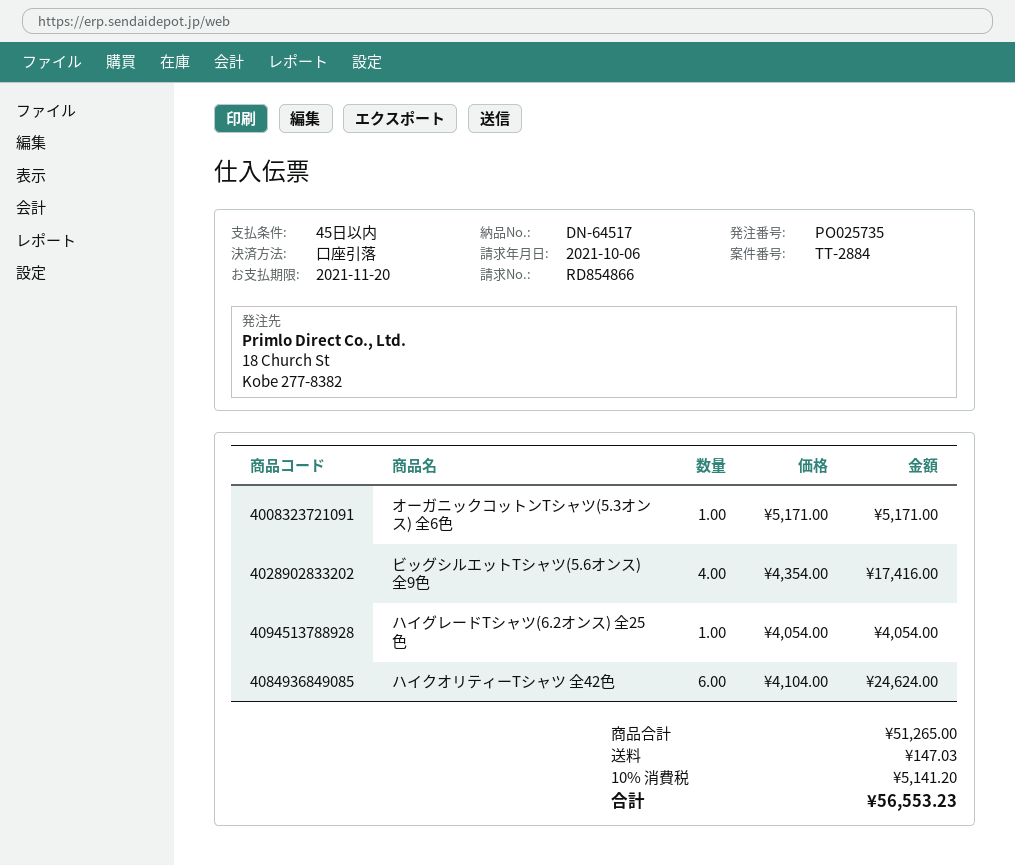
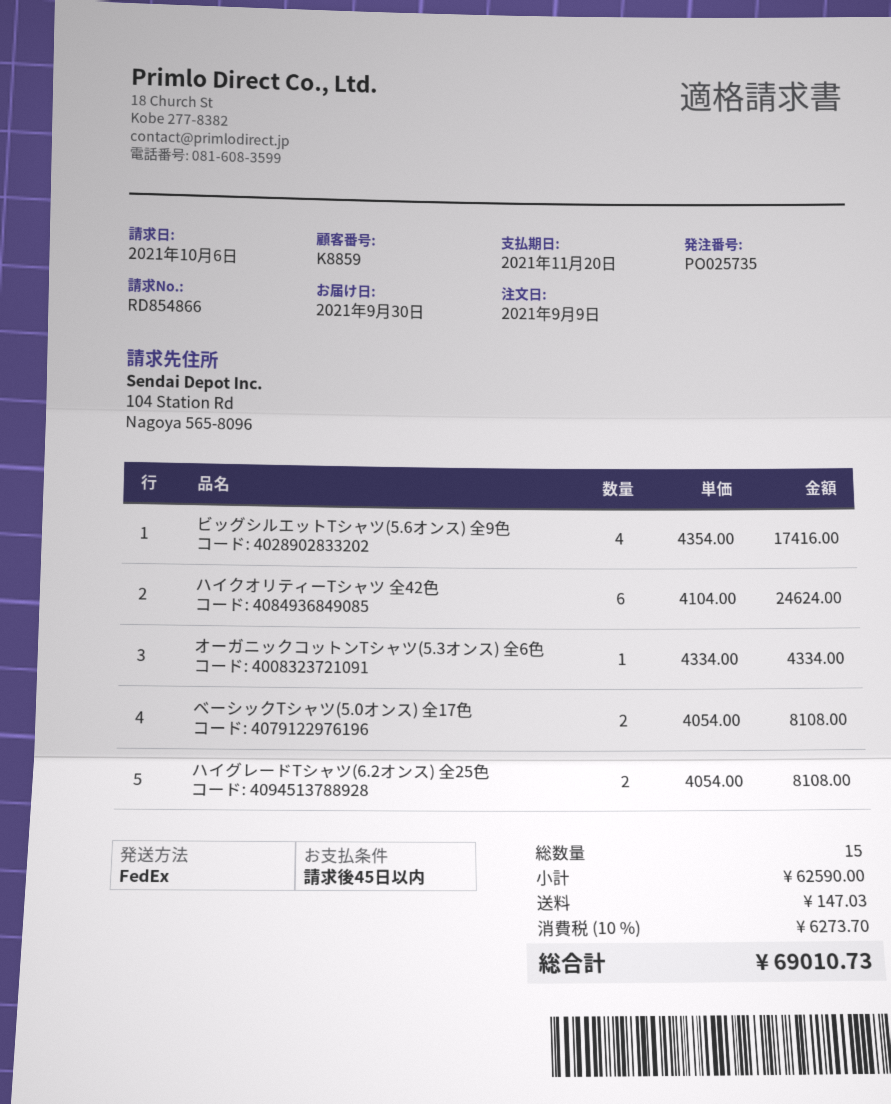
オーガニックコットンTシャツ(5.3オンス) 全6色: 1 x 5171.00 = 5171.00 -> 1 x 4334.00 = 4334.00
ハイグレードTシャツ(6.2オンス) 全25色: 1 x 4054.00 = 4054.00 -> 2 x 4054.00 = 8108.00
ベーシックTシャツ(5.0オンス) 全17色: none -> 2 x 4054.00 = 8108.00
subtotal: 51265.00 -> 62590.00
tax: 10% = 5141.20 -> 10% = 6273.70
total: 56553.23 -> 69010.73

